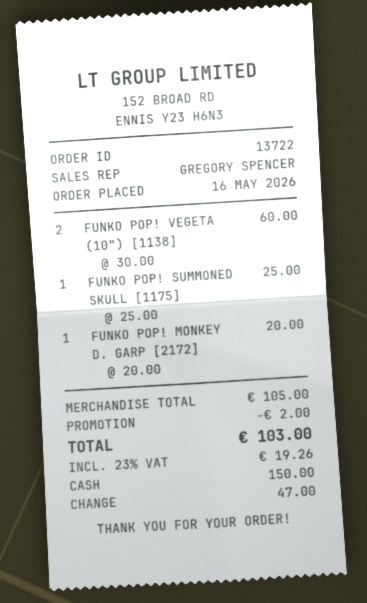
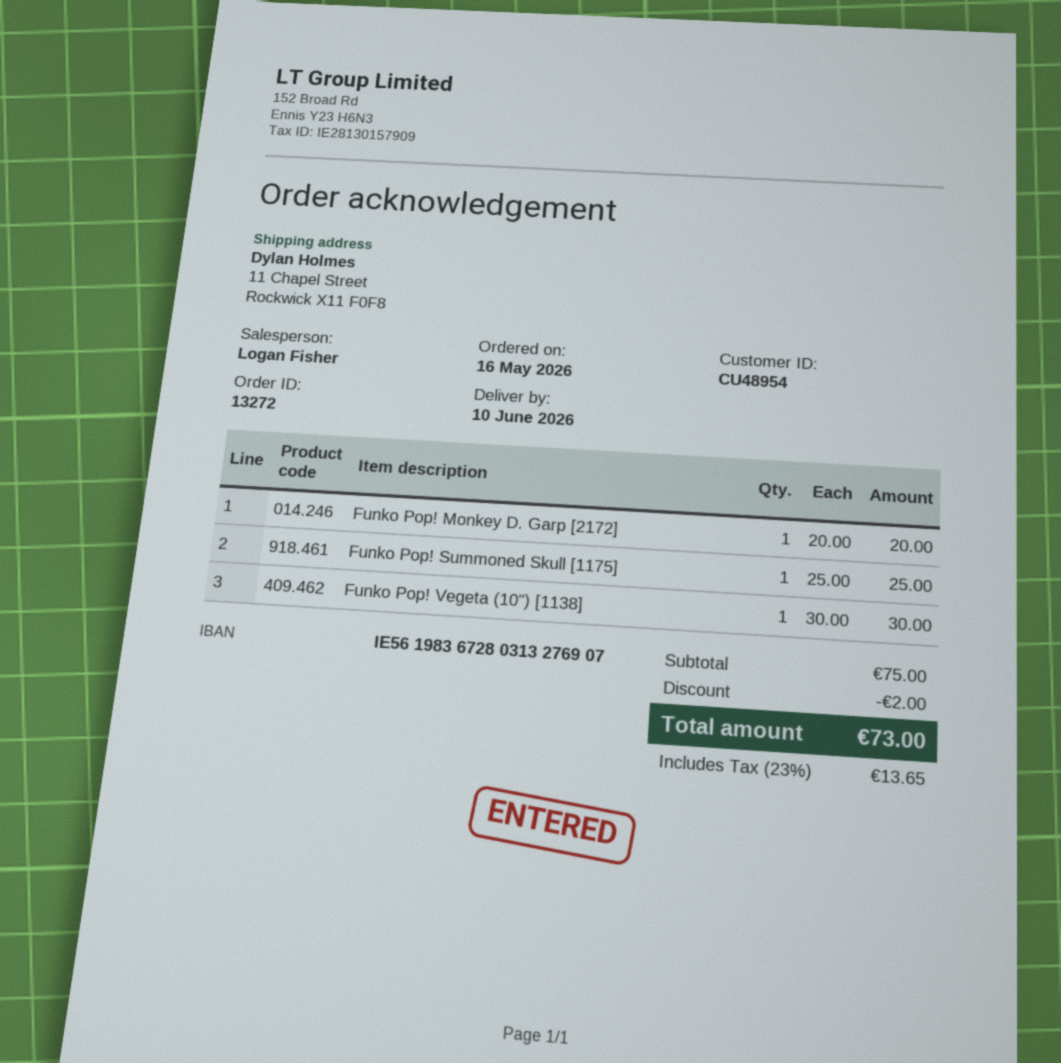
order number: 13722 -> 13272
sales rep: GREGORY SPENCER -> Logan Fisher
FUNKO POP! VEGETA (10") [1138]: 2 x 30.00 = 60.00 -> 1 x 30.00 = 30.00
subtotal: 105.00 -> 75.00
tax: 23% = 19.26 -> 23% = 13.65
total: 103.00 -> 73.00

